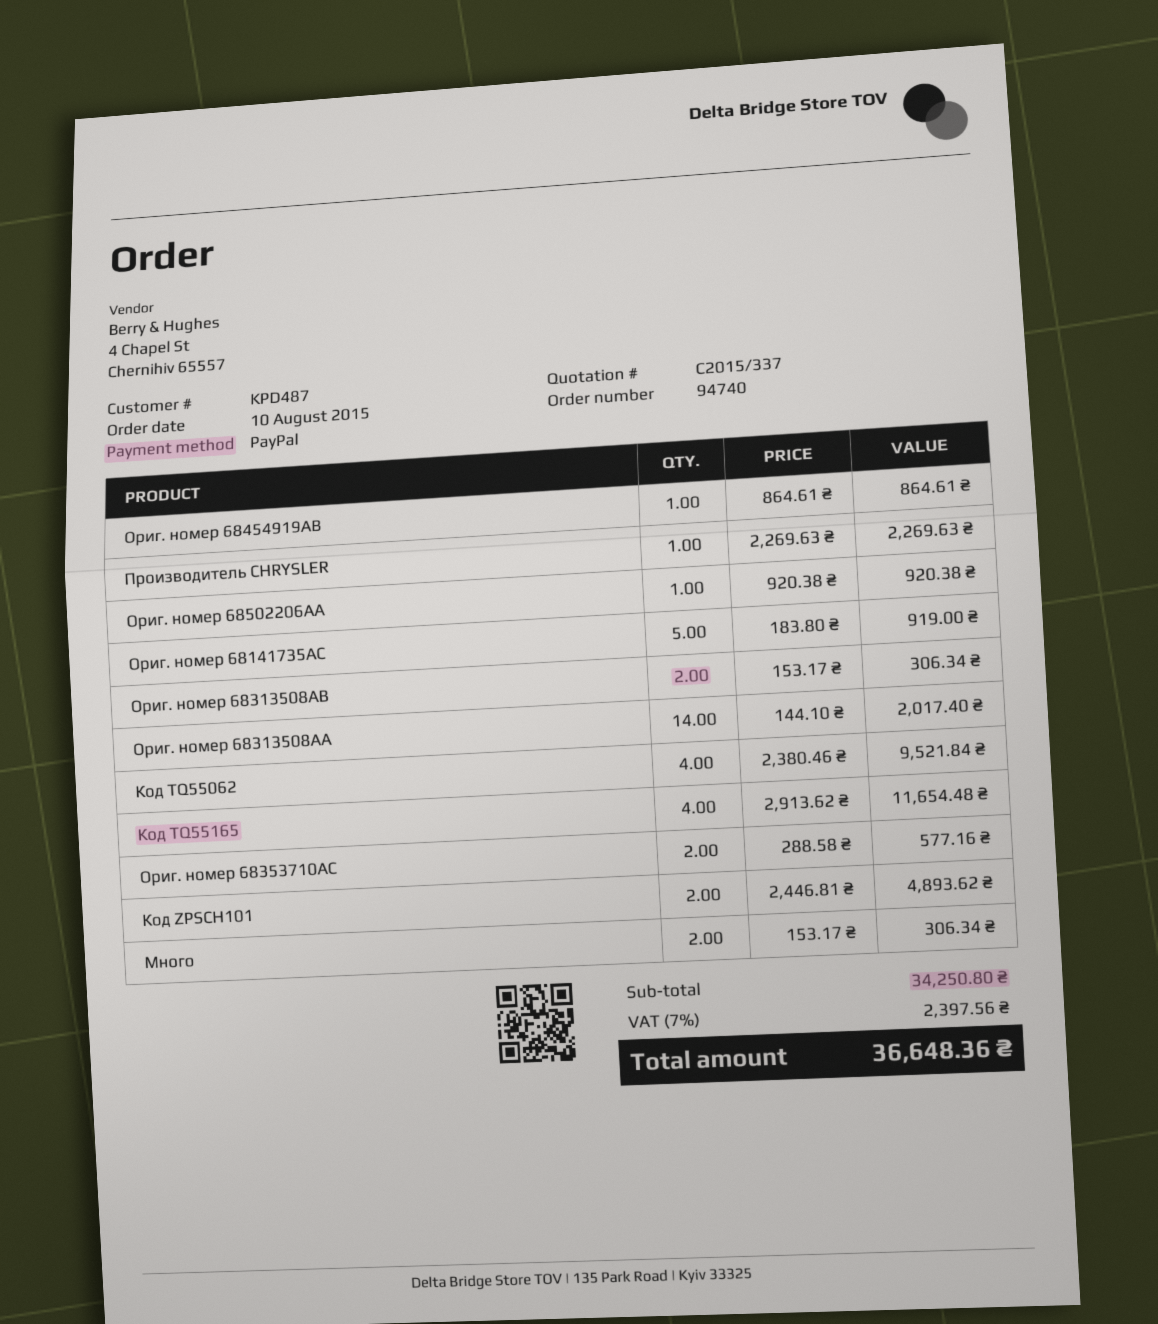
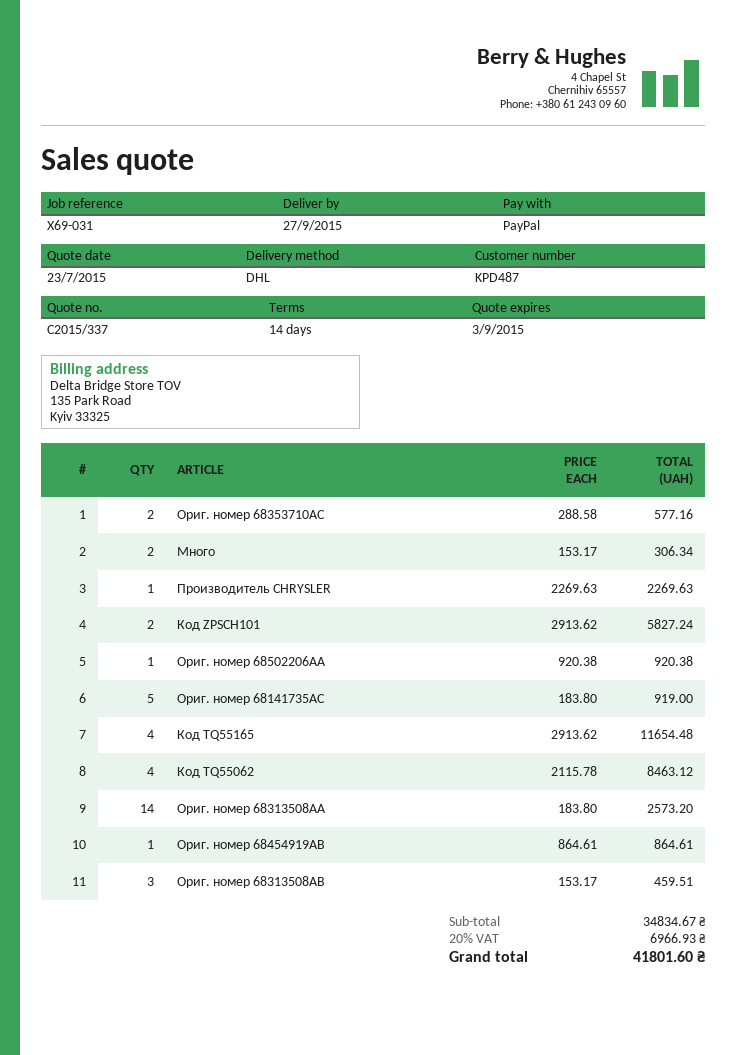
Ориг. номер 68313508AB: 2 x 153.17 = 306.34 -> 3 x 153.17 = 459.51
Ориг. номер 68313508AA: 14 x 144.10 = 2017.40 -> 14 x 183.80 = 2573.20
Код TQ55062: 4 x 2380.46 = 9521.84 -> 4 x 2115.78 = 8463.12
Код ZPSCH101: 2 x 2446.81 = 4893.62 -> 2 x 2913.62 = 5827.24
subtotal: 34250.80 -> 34834.67
tax: 7% = 2397.56 -> 20% = 6966.93
total: 36648.36 -> 41801.60

